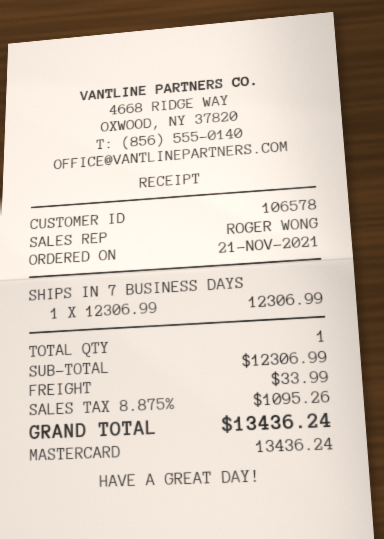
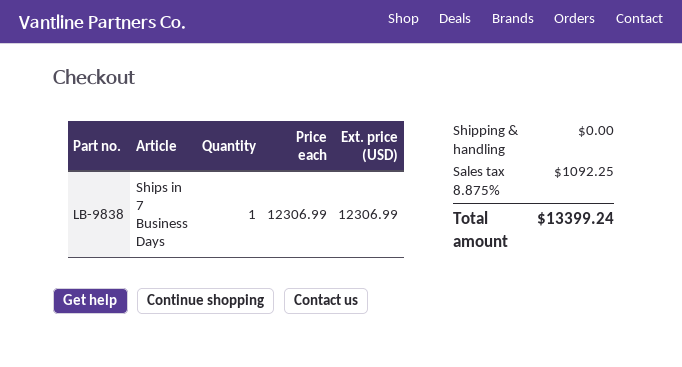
shipping: 33.99 -> 0.00
tax: 8.875% = 1095.26 -> 8.875% = 1092.25
total: 13436.24 -> 13399.24

